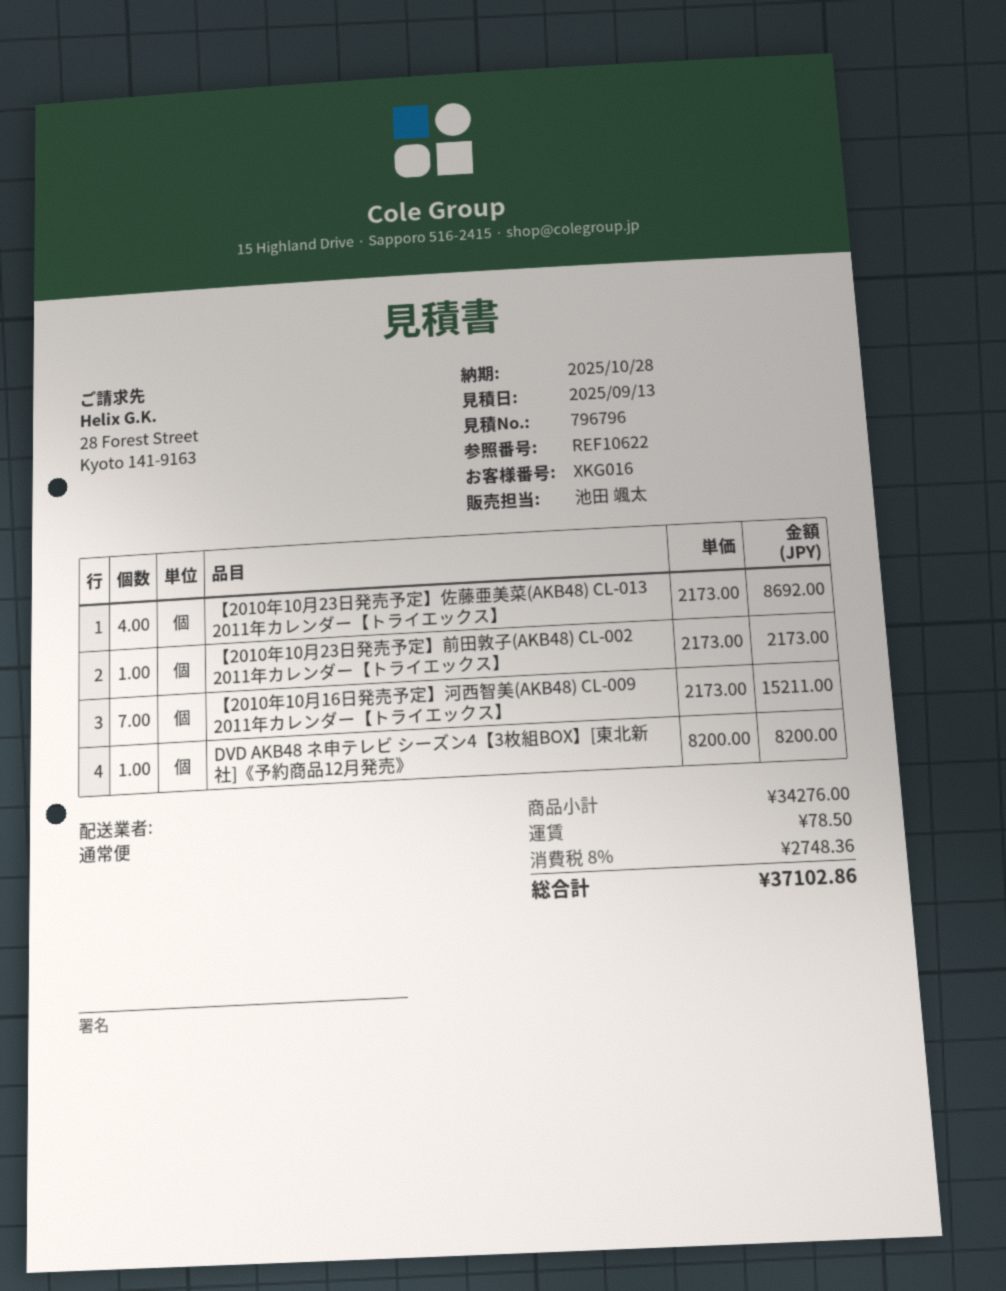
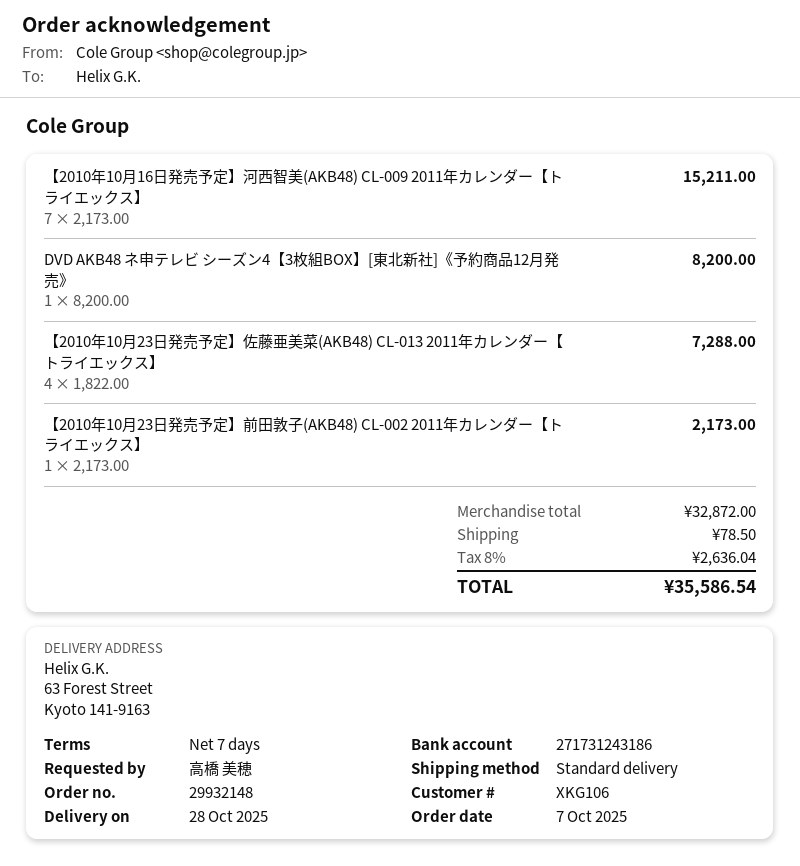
customer number: XKG016 -> XKG106
【2010年10月23日発売予定】佐藤亜美菜(AKB48) CL-013 2011年カレンダー【トライエックス】: 4 x 2173.00 = 8692.00 -> 4 x 1822.00 = 7288.00
subtotal: 34276.00 -> 32872.00
tax: 8% = 2748.36 -> 8% = 2636.04
total: 37102.86 -> 35586.54

